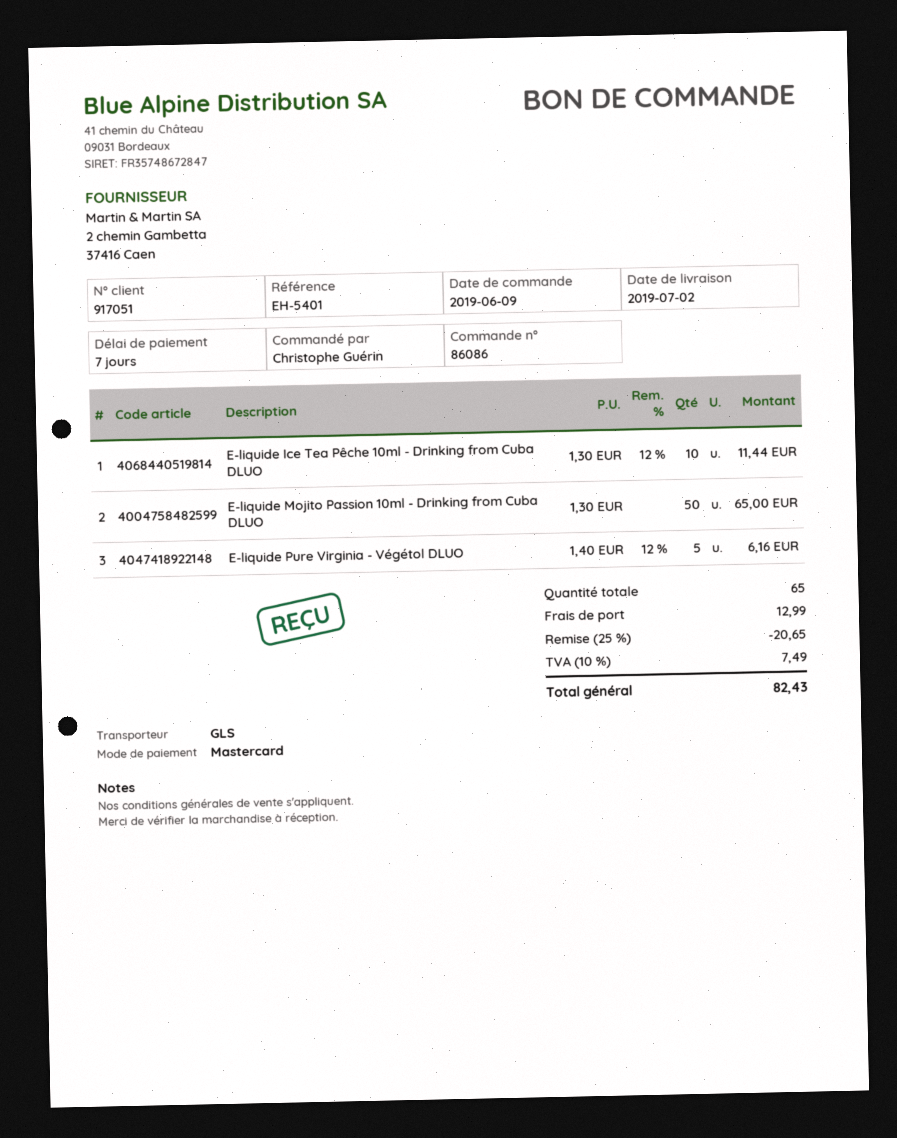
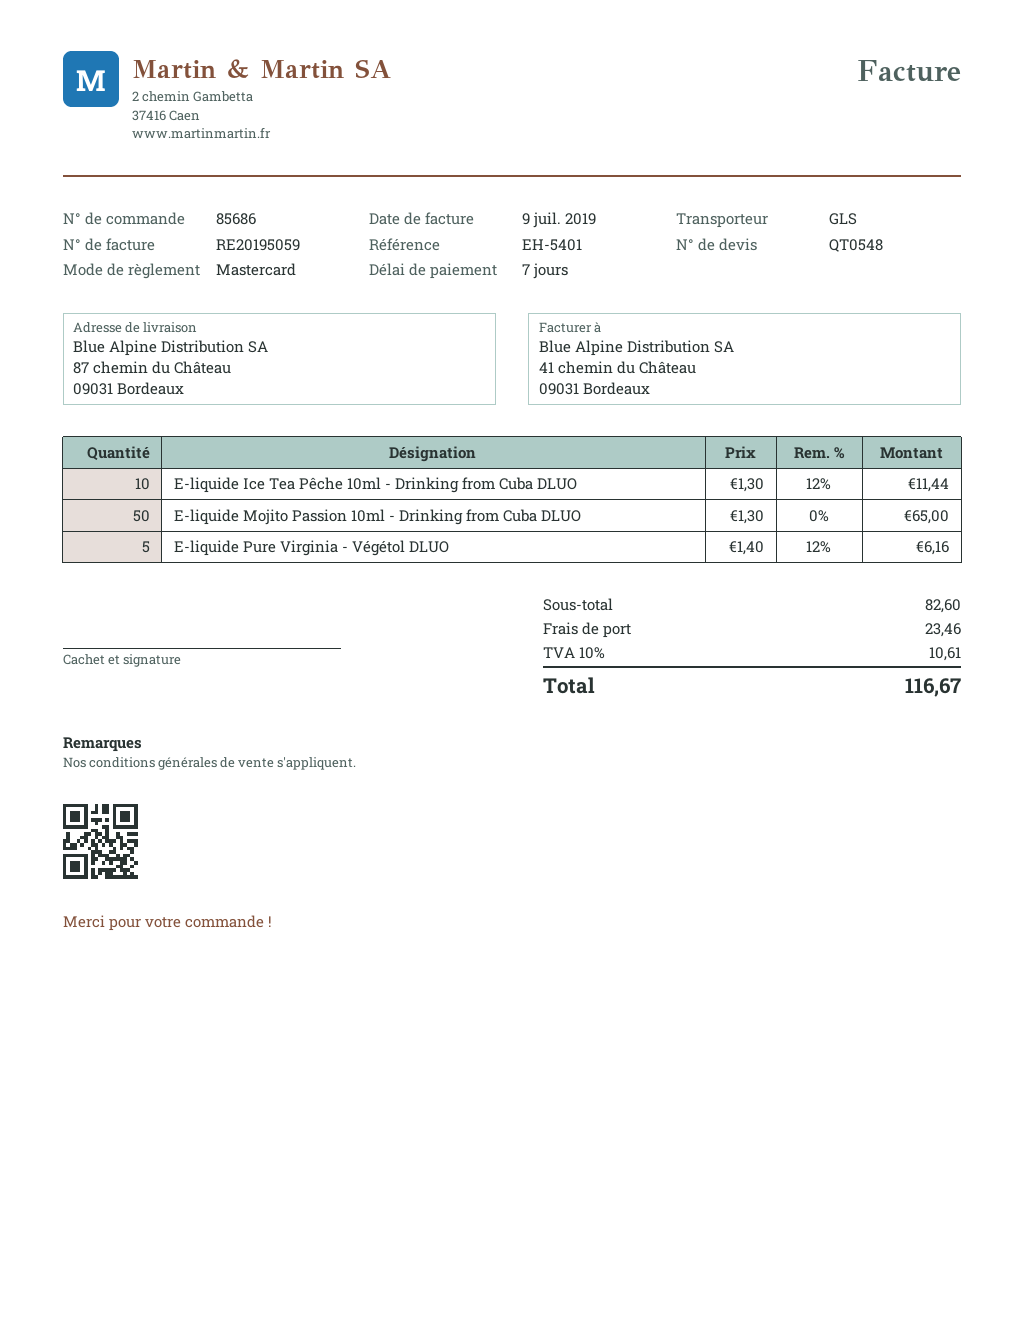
order number: 86086 -> 85686
discount: 25% = 20.65 -> none
shipping: 12.99 -> 23.46
tax: 10% = 7.49 -> 10% = 10.61
total: 82.43 -> 116.67

